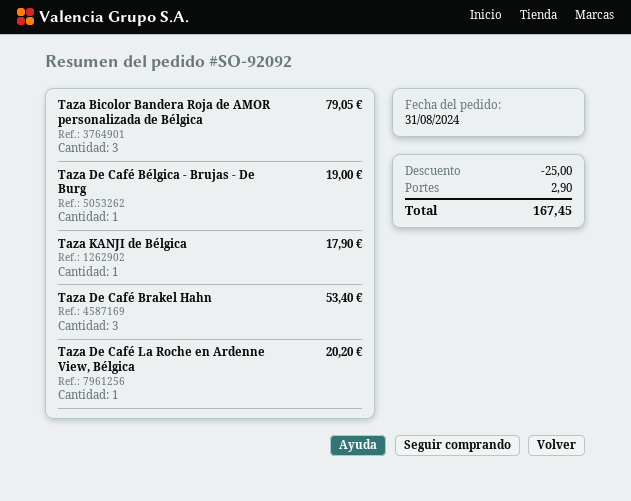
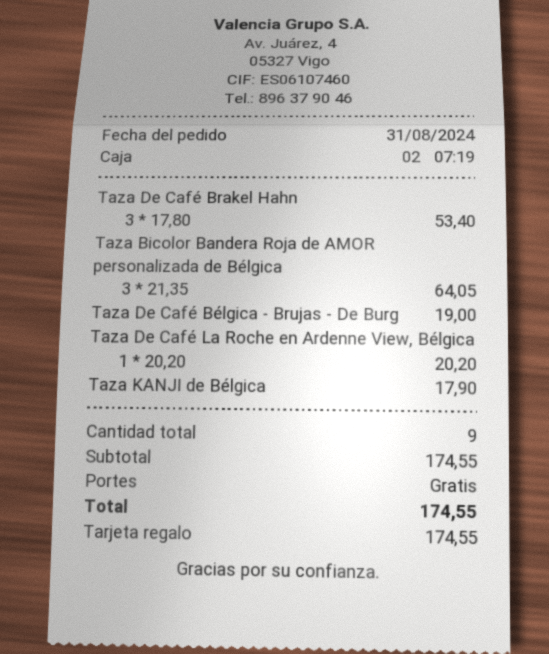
Taza Bicolor Bandera Roja de AMOR personalizada de Bélgica: 3 for 79.05 -> 3 for 64.05
discount: 25.00 -> none
shipping: 2.90 -> 0.00
total: 167.45 -> 174.55

